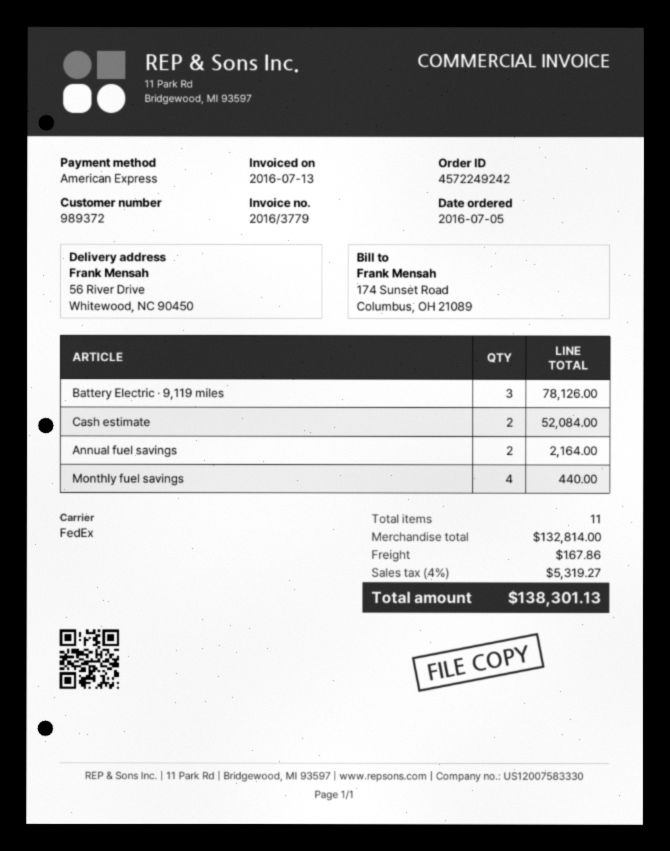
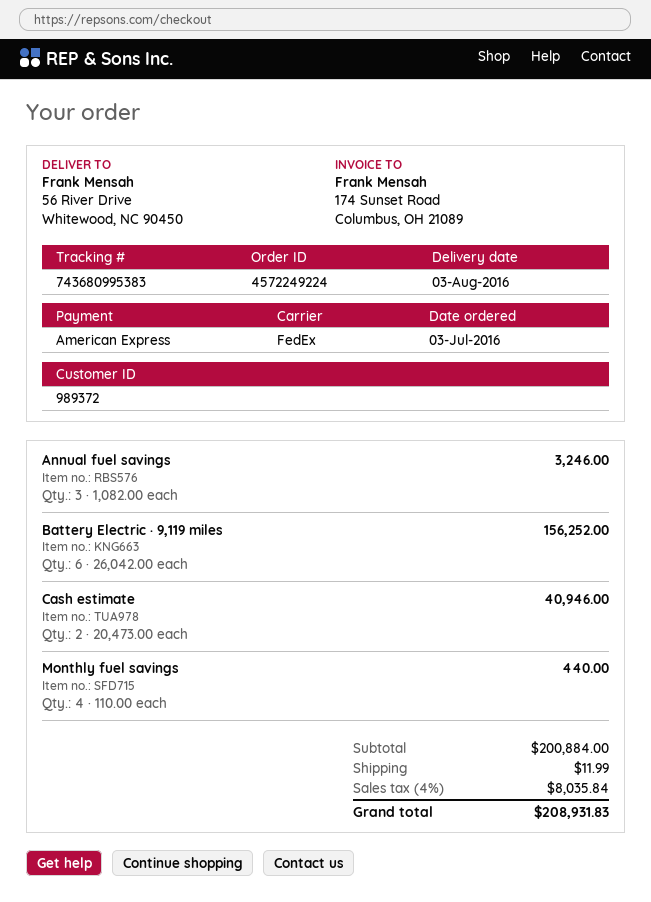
order number: 4572249242 -> 4572249224
order date: 2016-07-05 -> 2016-07-03
Battery Electric · 9,119 miles: 3 for 78126.00 -> 6 for 156252.00
Cash estimate: 2 for 52084.00 -> 2 for 40946.00
Annual fuel savings: 2 for 2164.00 -> 3 for 3246.00
subtotal: 132814.00 -> 200884.00
shipping: 167.86 -> 11.99
tax: 4% = 5319.27 -> 4% = 8035.84
total: 138301.13 -> 208931.83

